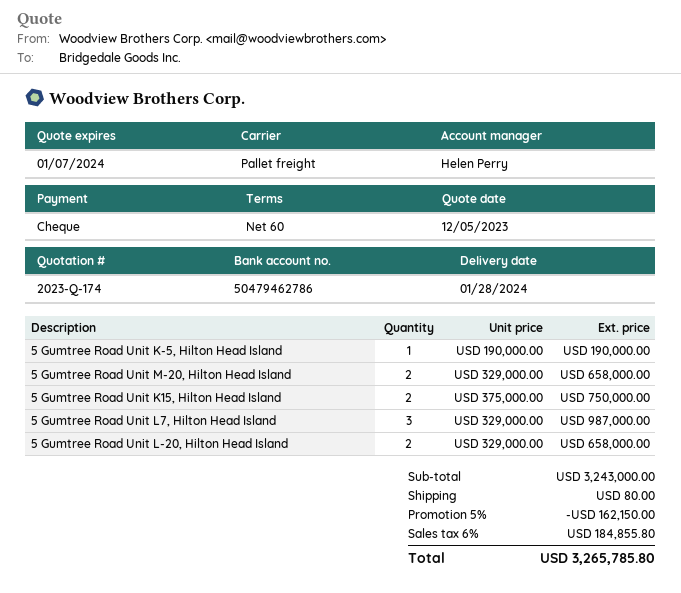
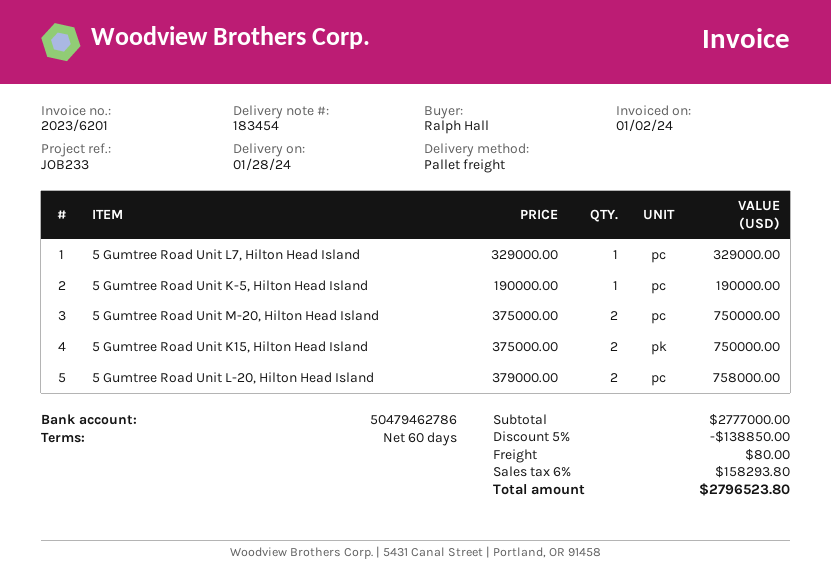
5 Gumtree Road Unit M-20, Hilton Head Island: 2 x 329000.00 = 658000.00 -> 2 x 375000.00 = 750000.00
5 Gumtree Road Unit L7, Hilton Head Island: 3 x 329000.00 = 987000.00 -> 1 x 329000.00 = 329000.00
5 Gumtree Road Unit L-20, Hilton Head Island: 2 x 329000.00 = 658000.00 -> 2 x 379000.00 = 758000.00
subtotal: 3243000.00 -> 2777000.00
discount: 5% = 162150.00 -> 5% = 138850.00
tax: 6% = 184855.80 -> 6% = 158293.80
total: 3265785.80 -> 2796523.80

